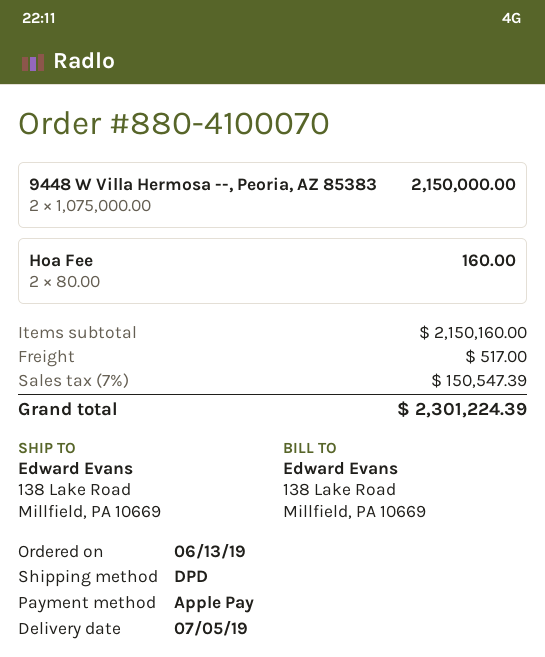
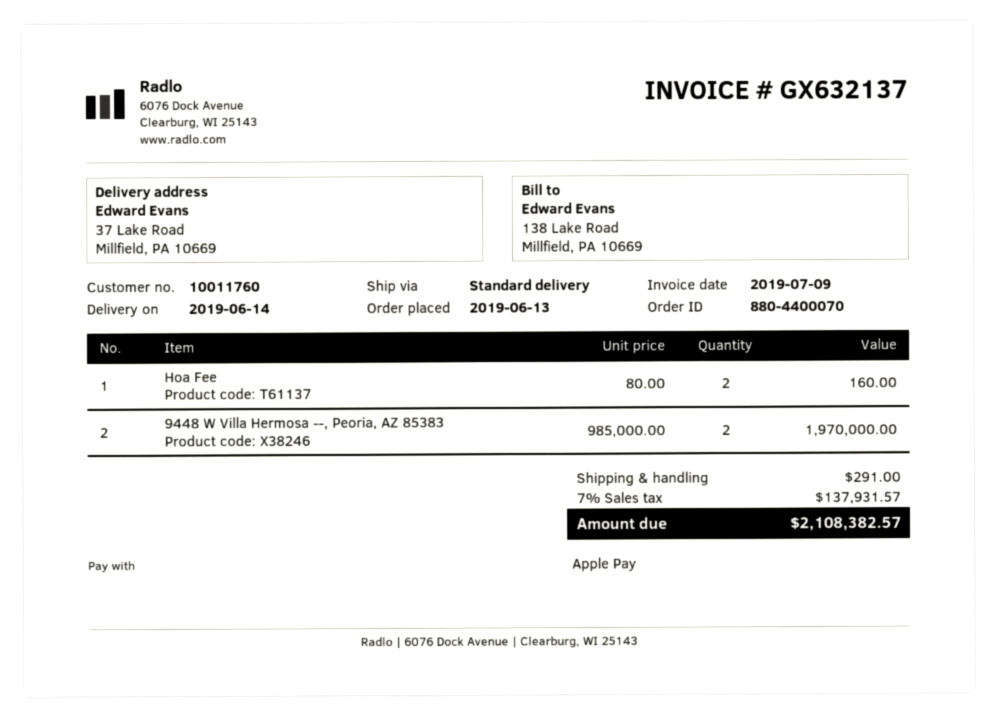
order number: 880-4100070 -> 880-4400070
delivery date: 2019-07-05 -> 2019-06-14
shipping method: DPD -> standard
ship to: 138 Lake Road, Millfield, PA 10669 -> 37 Lake Road, Millfield, PA 10669
9448 W Villa Hermosa --, Peoria, AZ 85383: 2 x 1075000.00 = 2150000.00 -> 2 x 985000.00 = 1970000.00
shipping: 517.00 -> 291.00
tax: 7% = 150547.39 -> 7% = 137931.57
total: 2301224.39 -> 2108382.57

